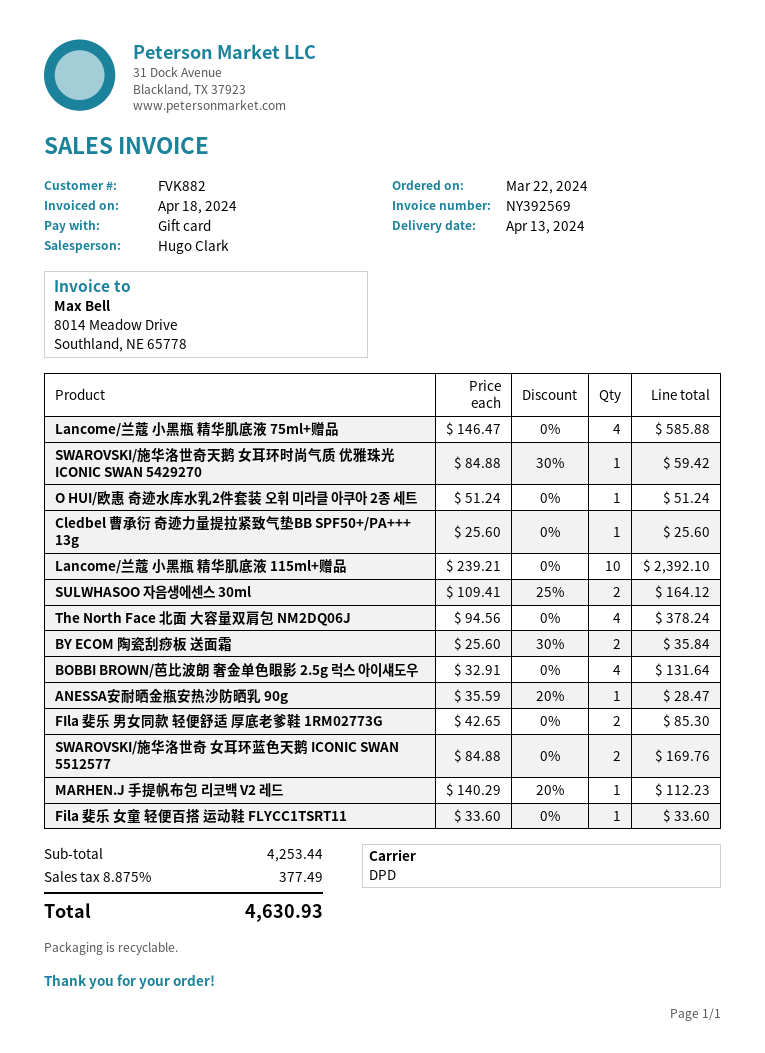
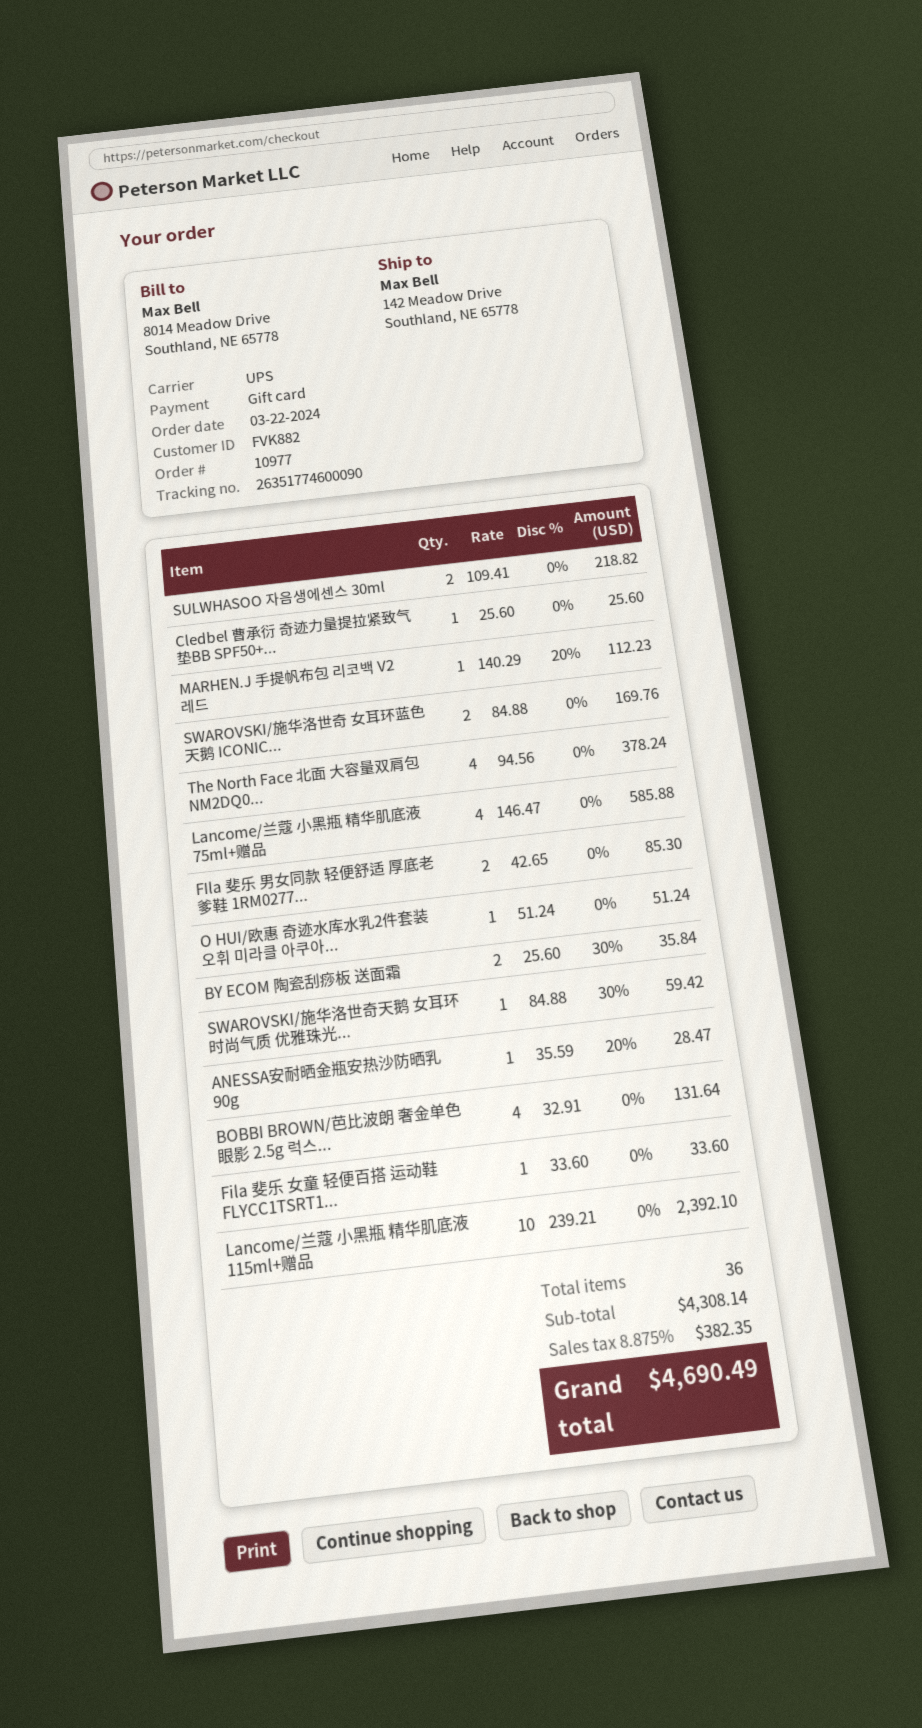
shipping method: DPD -> UPS
SULWHASOO 자음생에센스 30ml: 2 x 109.41 - 25% = 164.12 -> 2 x 109.41 = 218.82
subtotal: 4253.44 -> 4308.14
tax: 8.875% = 377.49 -> 8.875% = 382.35
total: 4630.93 -> 4690.49

